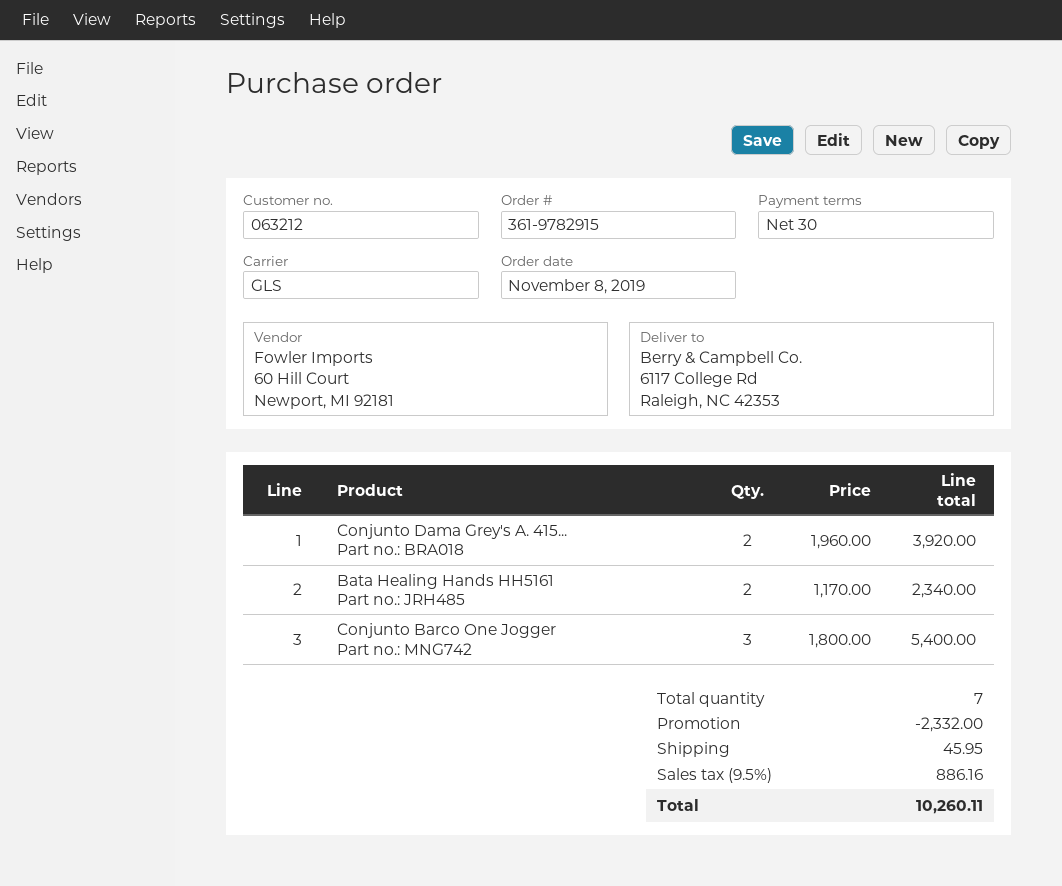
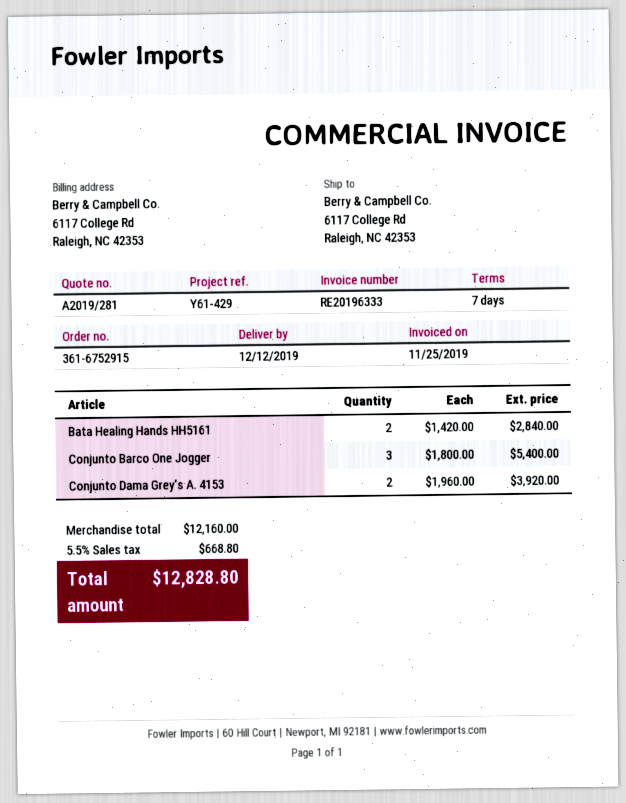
order number: 361-9782915 -> 361-6752915
payment terms: 30 days -> 7 days
Bata Healing Hands HH5161: 2 x 1170.00 = 2340.00 -> 2 x 1420.00 = 2840.00
discount: 2332.00 -> none
shipping: 45.95 -> none
tax: 9.5% = 886.16 -> 5.5% = 668.80
total: 10260.11 -> 12828.80

